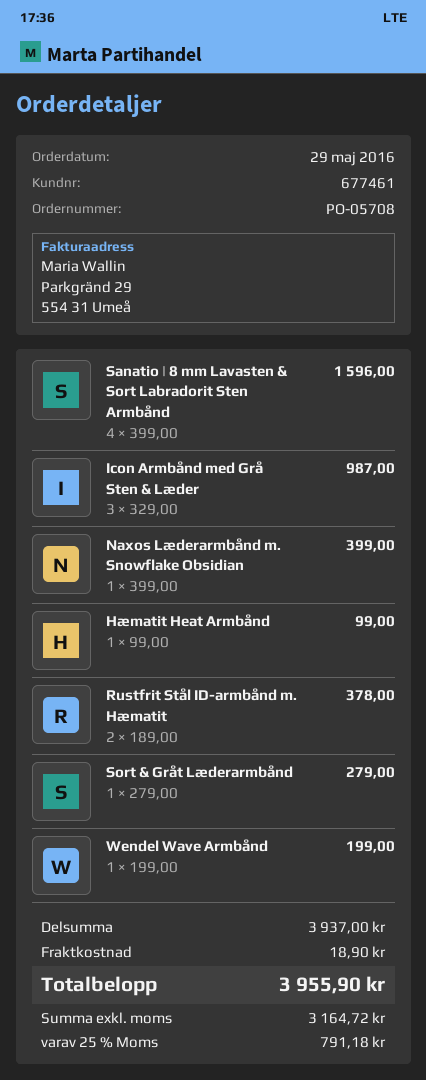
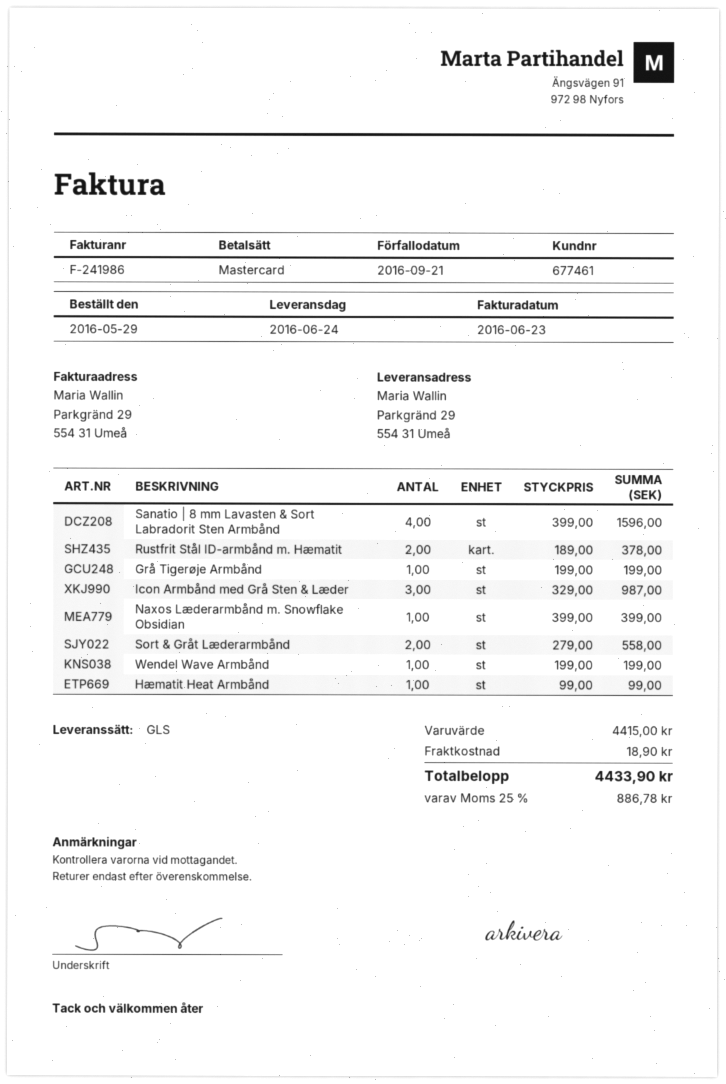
Sort & Gråt Læderarmbånd: 1 x 279.00 = 279.00 -> 2 x 279.00 = 558.00
Grå Tigerøje Armbånd: none -> 1 x 199.00 = 199.00
subtotal: 3937.00 -> 4415.00
tax: 25% = 791.18 -> 25% = 886.78
total: 3955.90 -> 4433.90

